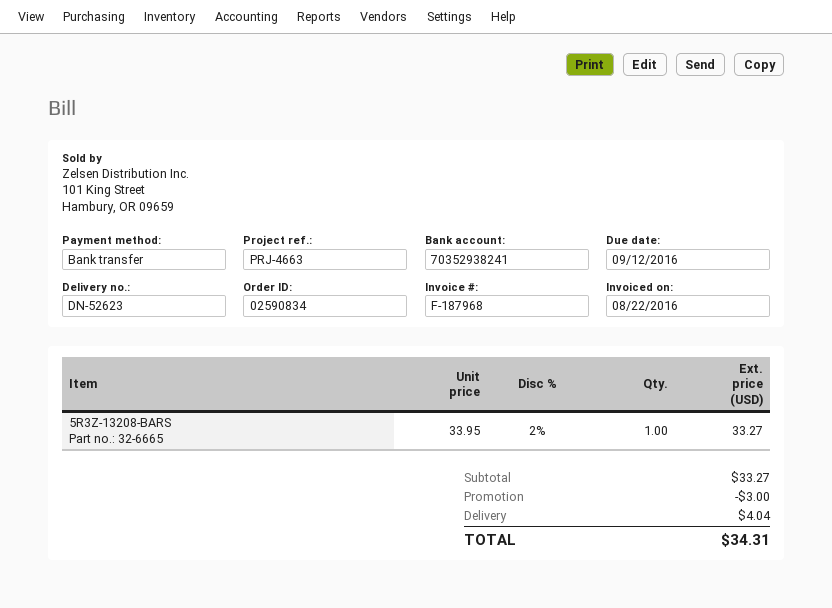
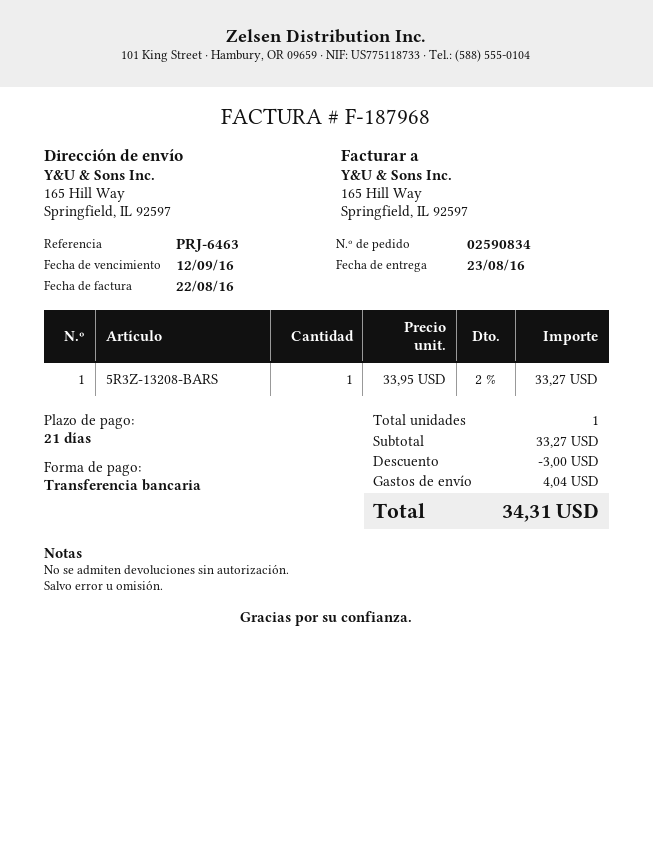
reference: PRJ-4663 -> PRJ-6463

